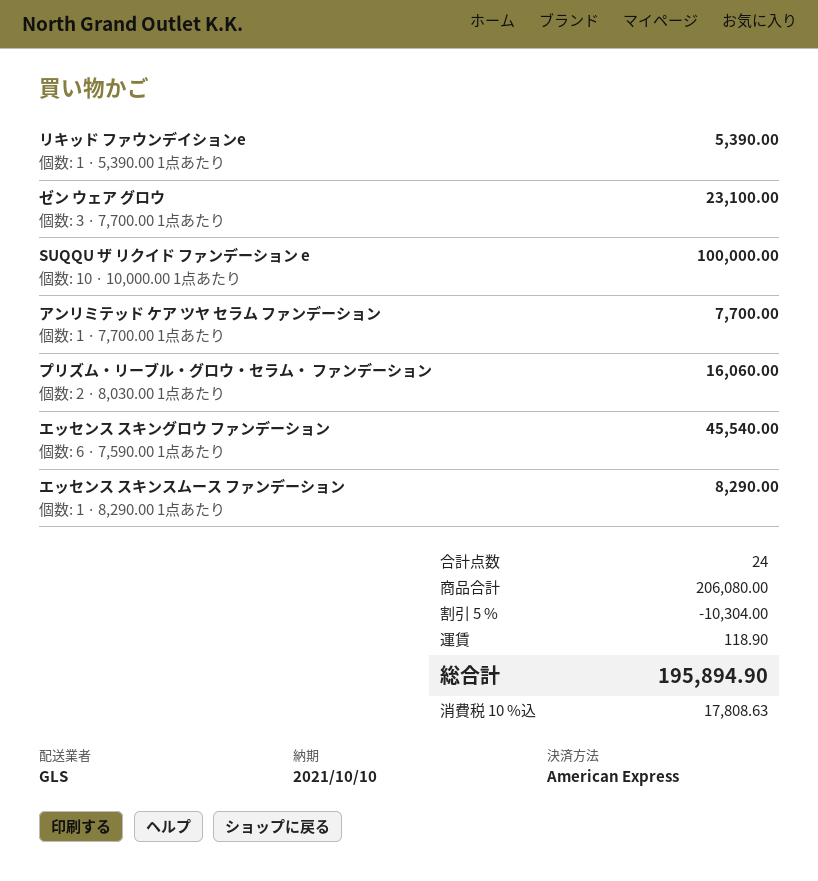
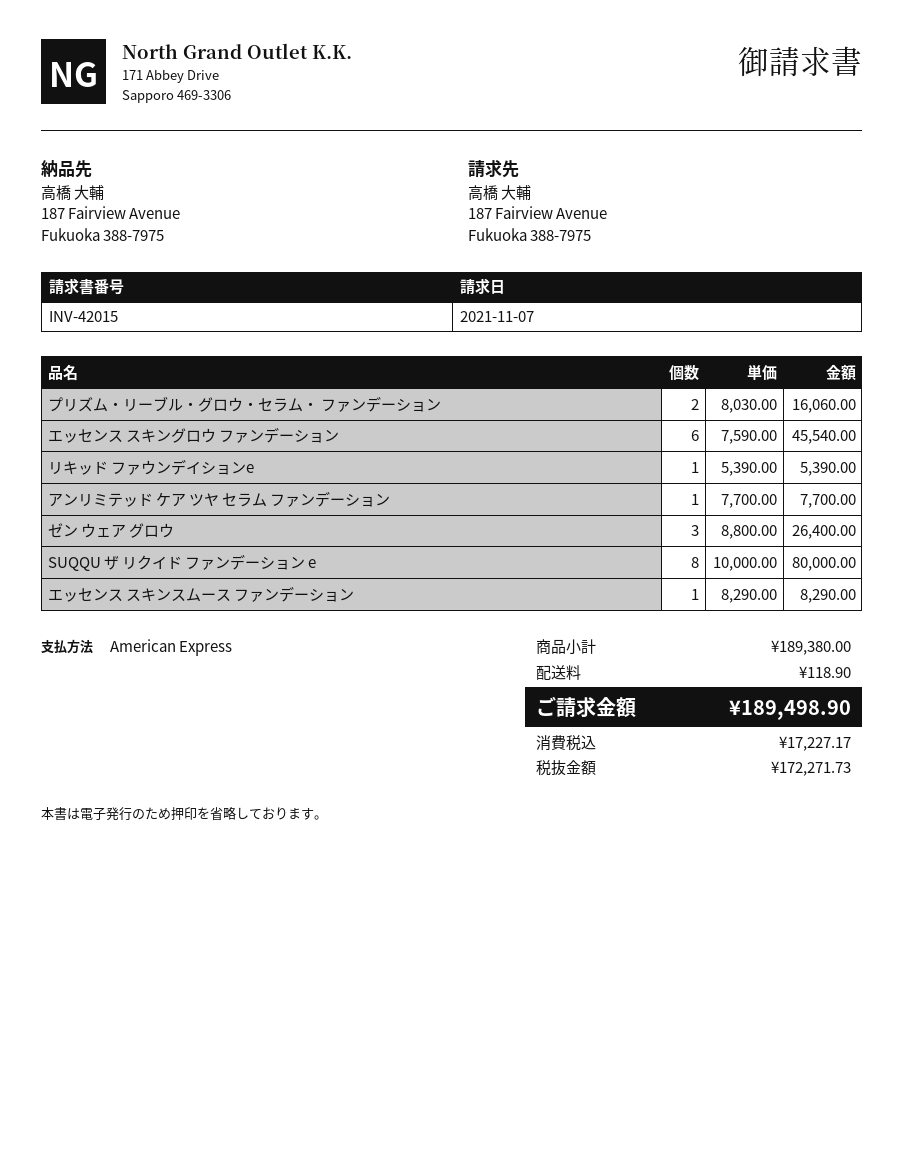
ゼン ウェア グロウ: 3 x 7700.00 = 23100.00 -> 3 x 8800.00 = 26400.00
SUQQU ザ リクイド ファンデーション e: 10 x 10000.00 = 100000.00 -> 8 x 10000.00 = 80000.00
subtotal: 206080.00 -> 189380.00
discount: 5% = 10304.00 -> none
tax: 17808.63 -> 17227.17
total: 195894.90 -> 189498.90

